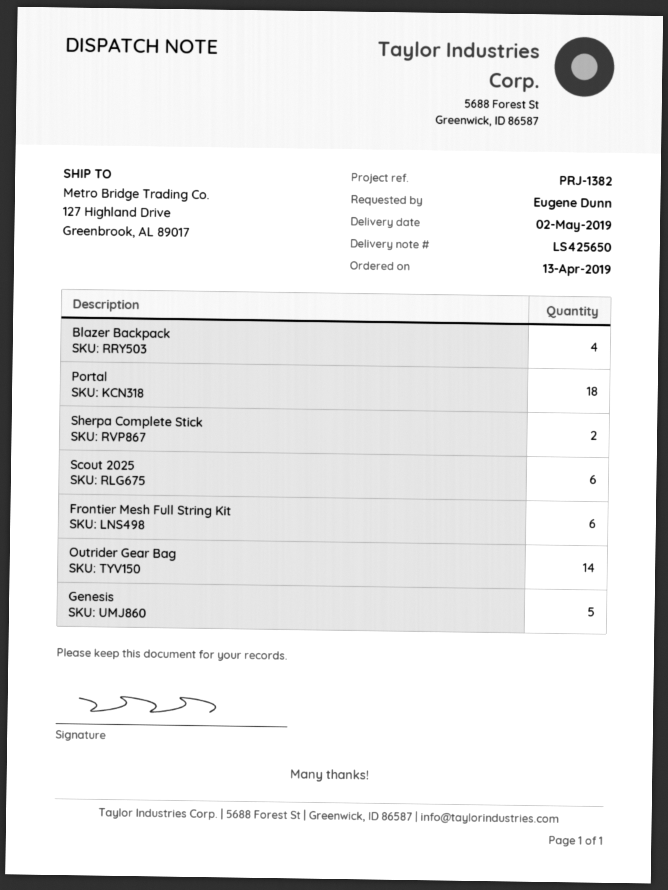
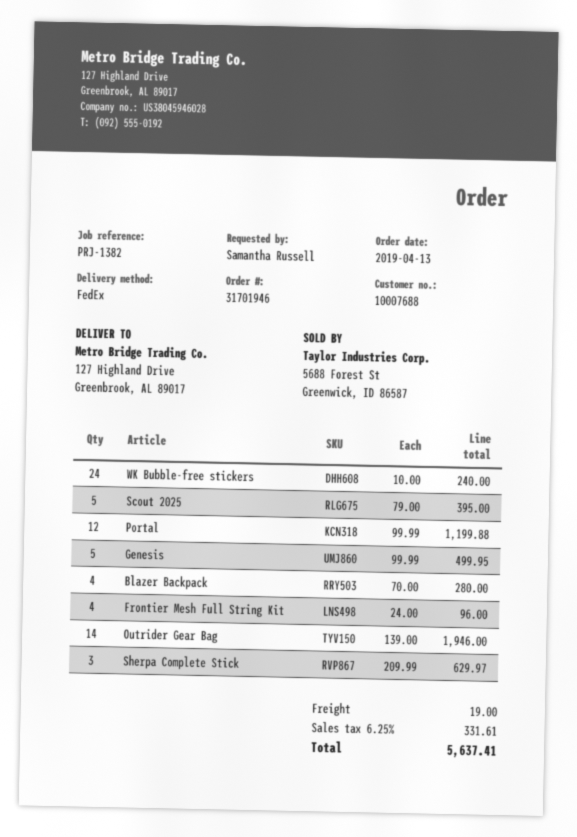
ordered by: Eugene Dunn -> Samantha Russell
Portal: 18 -> 12
Sherpa Complete Stick: 2 -> 3
Scout 2025: 6 -> 5
Frontier Mesh Full String Kit: 6 -> 4
WK Bubble-free stickers: none -> 24

